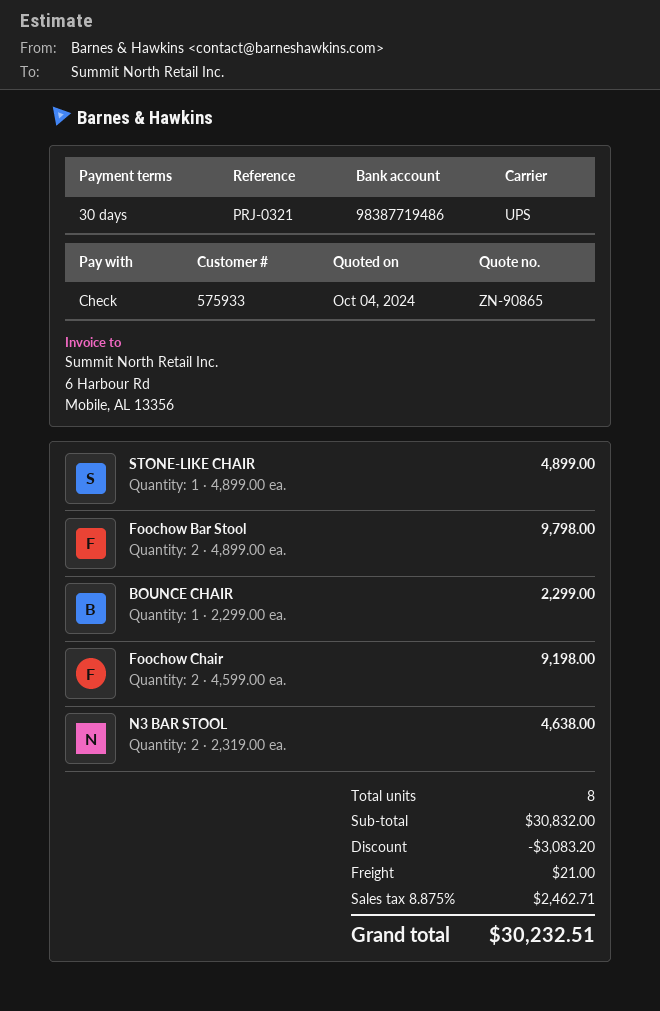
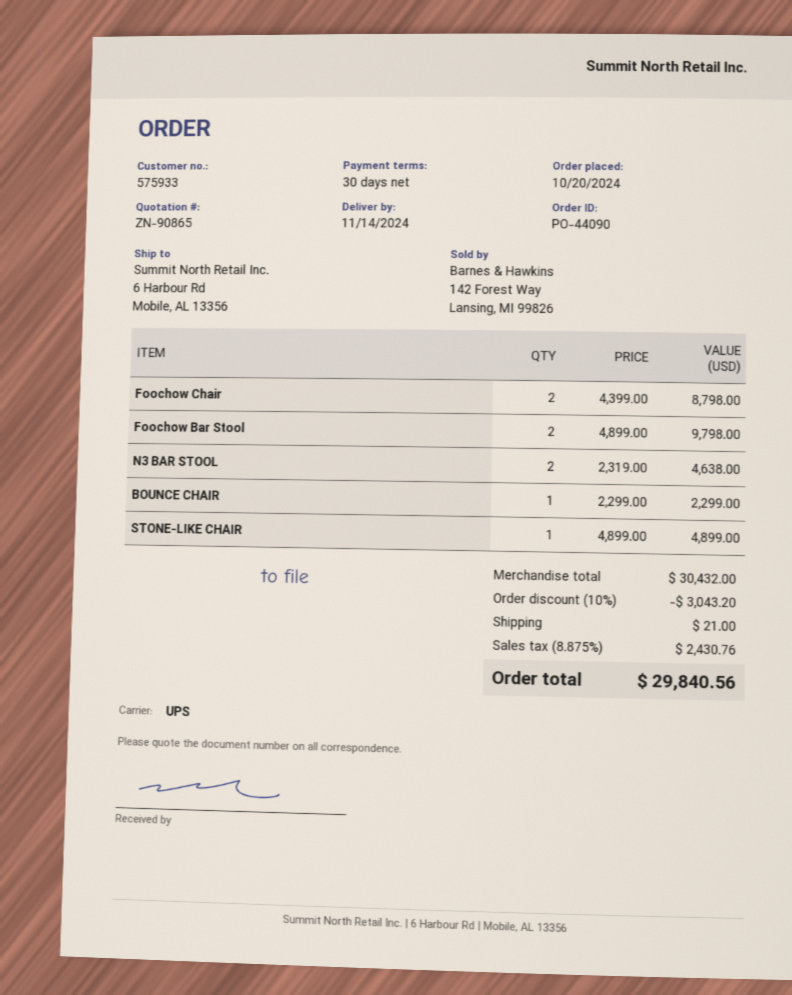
Foochow Chair: 2 x 4599.00 = 9198.00 -> 2 x 4399.00 = 8798.00
subtotal: 30832.00 -> 30432.00
discount: 3083.20 -> 3043.20
tax: 8.875% = 2462.71 -> 8.875% = 2430.76
total: 30232.51 -> 29840.56

